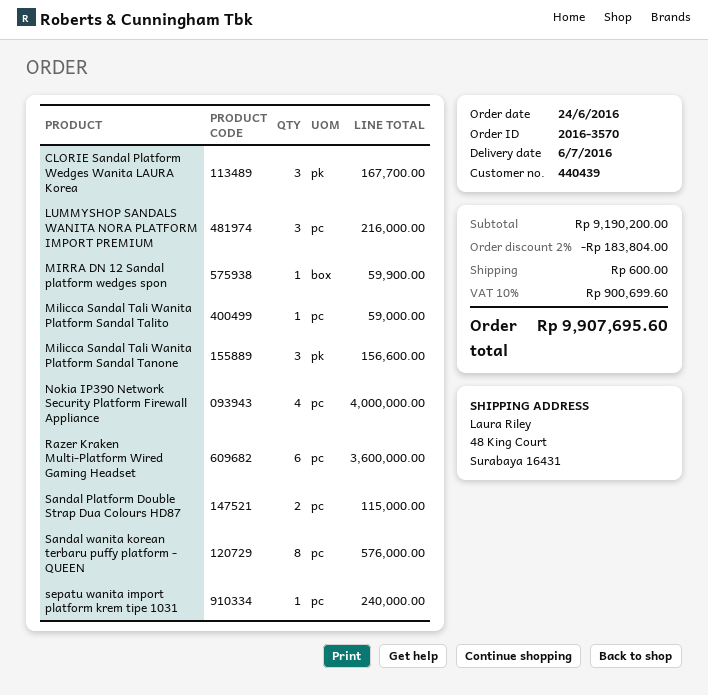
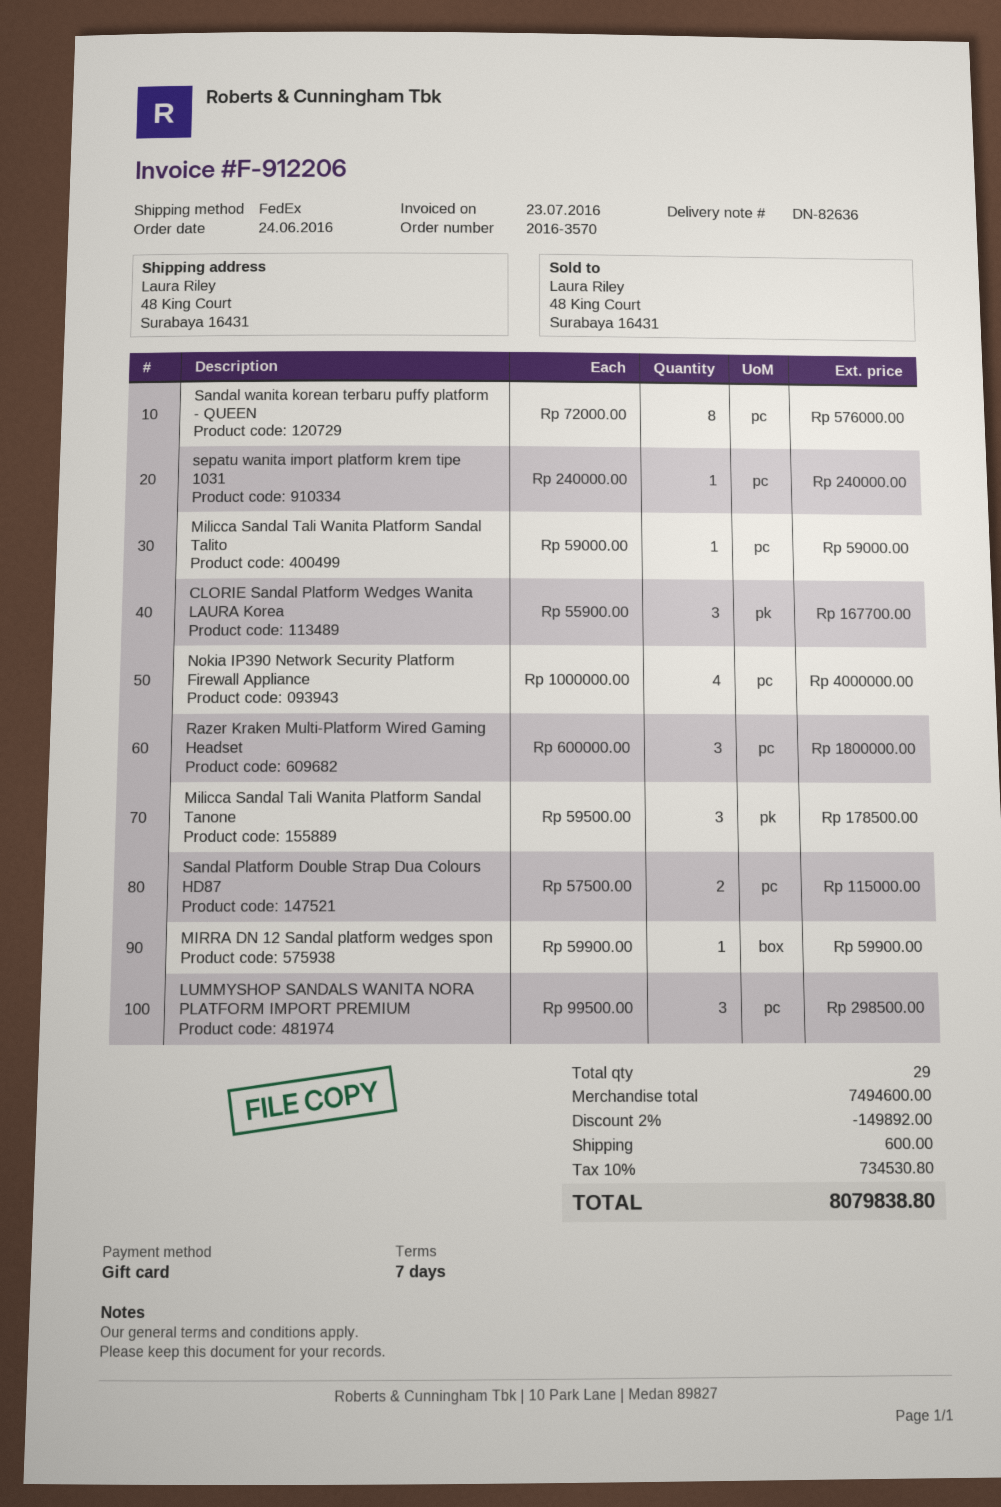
LUMMYSHOP SANDALS WANITA NORA PLATFORM IMPORT PREMIUM: 3 for 216000.00 -> 3 for 298500.00
Milicca Sandal Tali Wanita Platform Sandal Tanone: 3 for 156600.00 -> 3 for 178500.00
Razer Kraken Multi-Platform Wired Gaming Headset: 6 for 3600000.00 -> 3 for 1800000.00
subtotal: 9190200.00 -> 7494600.00
discount: 2% = 183804.00 -> 2% = 149892.00
tax: 10% = 900699.60 -> 10% = 734530.80
total: 9907695.60 -> 8079838.80

